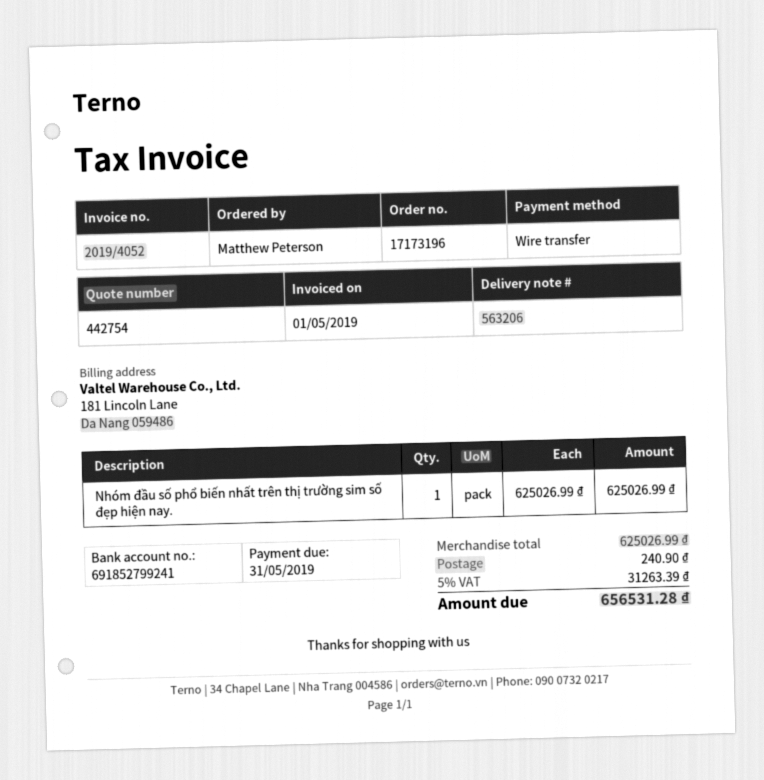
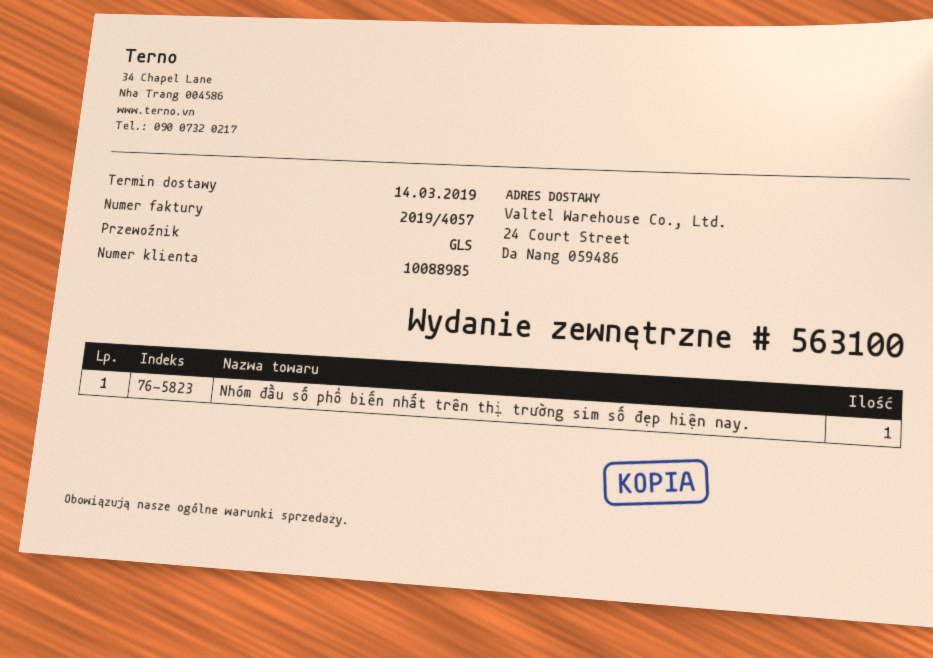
delivery note number: 563206 -> 563100
invoice number: 2019/4052 -> 2019/4057

